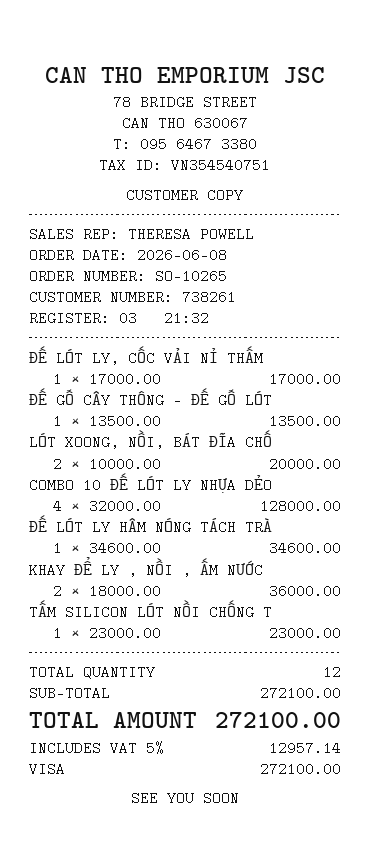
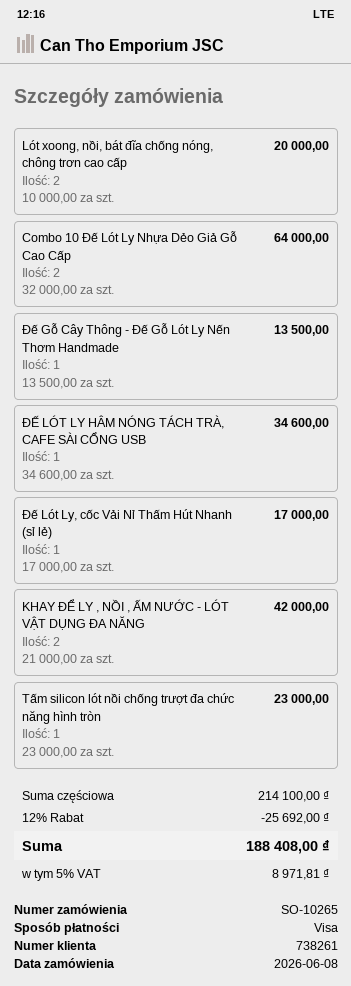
COMBO 10 ĐẾ LÓT LY NHỰA DẺO: 4 x 32000.00 = 128000.00 -> 2 x 32000.00 = 64000.00
KHAY ĐỂ LY , NỒI , ẤM NƯỚC: 2 x 18000.00 = 36000.00 -> 2 x 21000.00 = 42000.00
subtotal: 272100.00 -> 214100.00
discount: none -> 12% = 25692.00
tax: 5% = 12957.14 -> 5% = 8971.81
total: 272100.00 -> 188408.00

